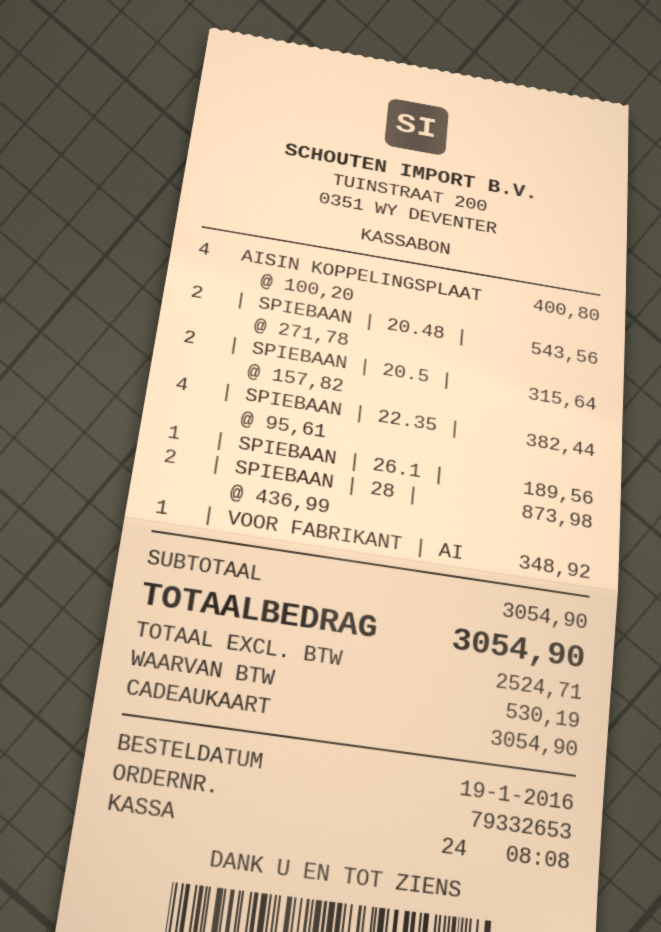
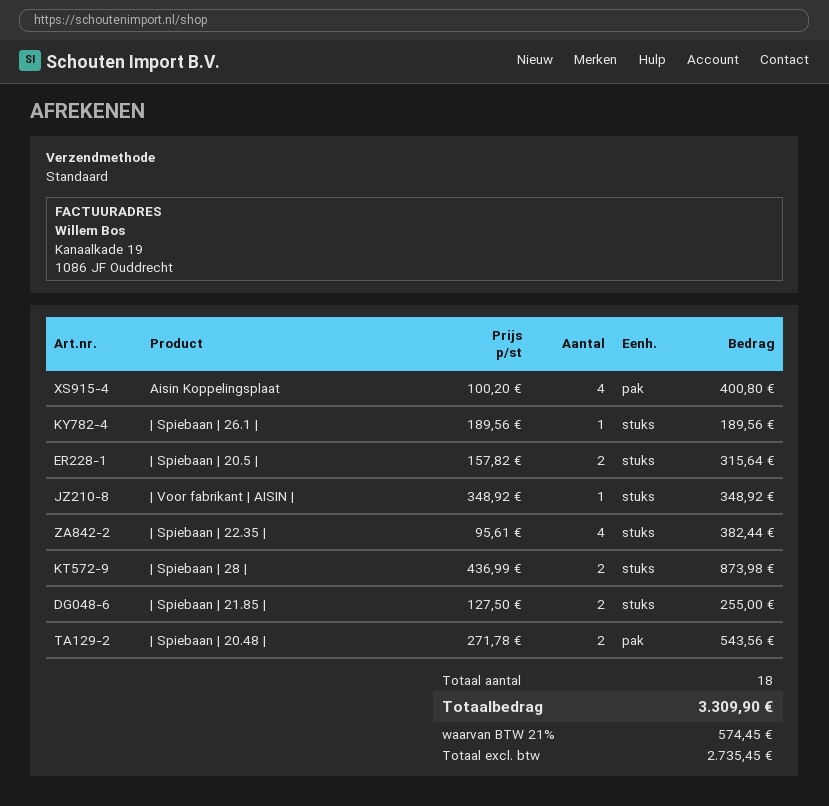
| Spiebaan | 21.85 |: none -> 2 x 127.50 = 255.00
net: 2524.71 -> 2735.45
tax: 530.19 -> 574.45
total: 3054.90 -> 3309.90

